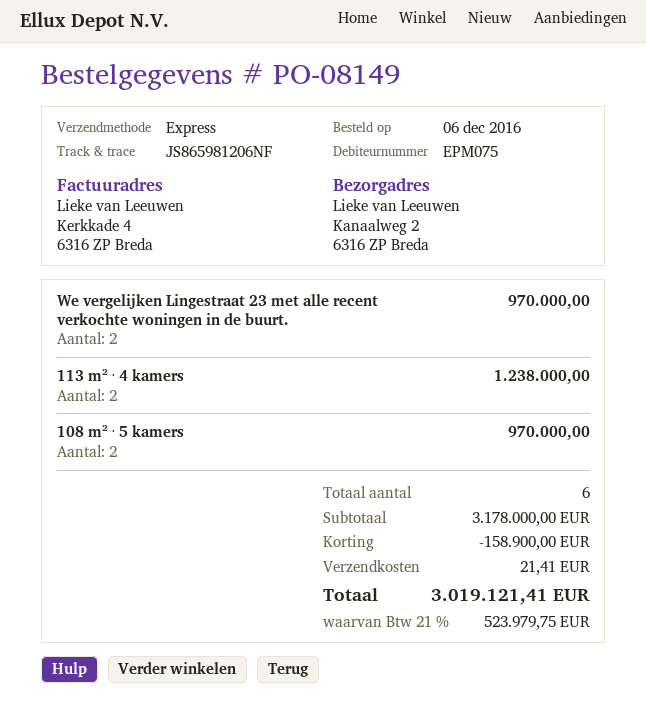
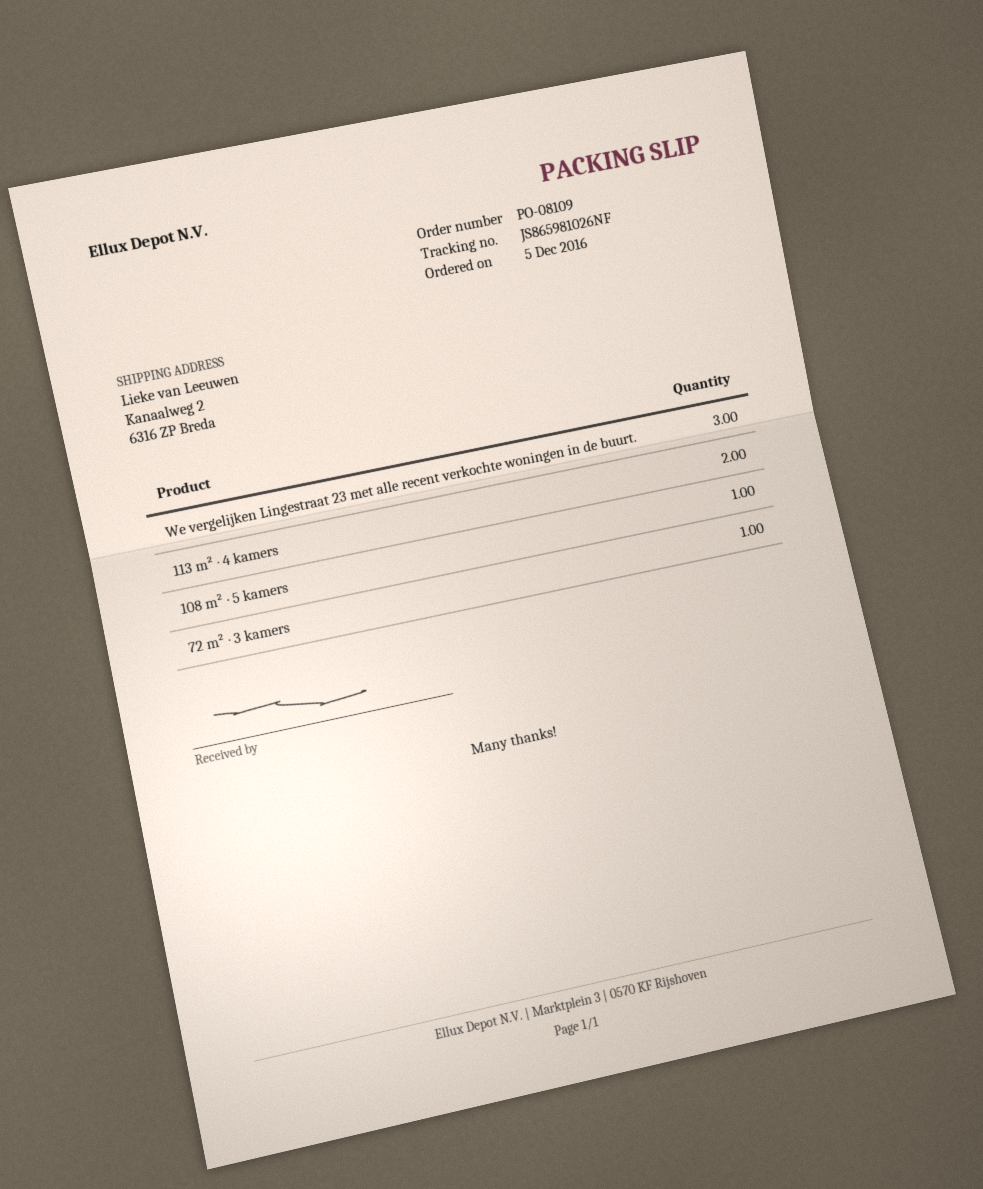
order number: PO-08149 -> PO-08109
order date: 2016-12-06 -> 2016-12-05
tracking number: JS865981206NF -> JS865981026NF
We vergelijken Lingestraat 23 met alle recent verkochte woningen in de buurt.: 2 -> 3
108 m² · 5 kamers: 2 -> 1
72 m² · 3 kamers: none -> 1

